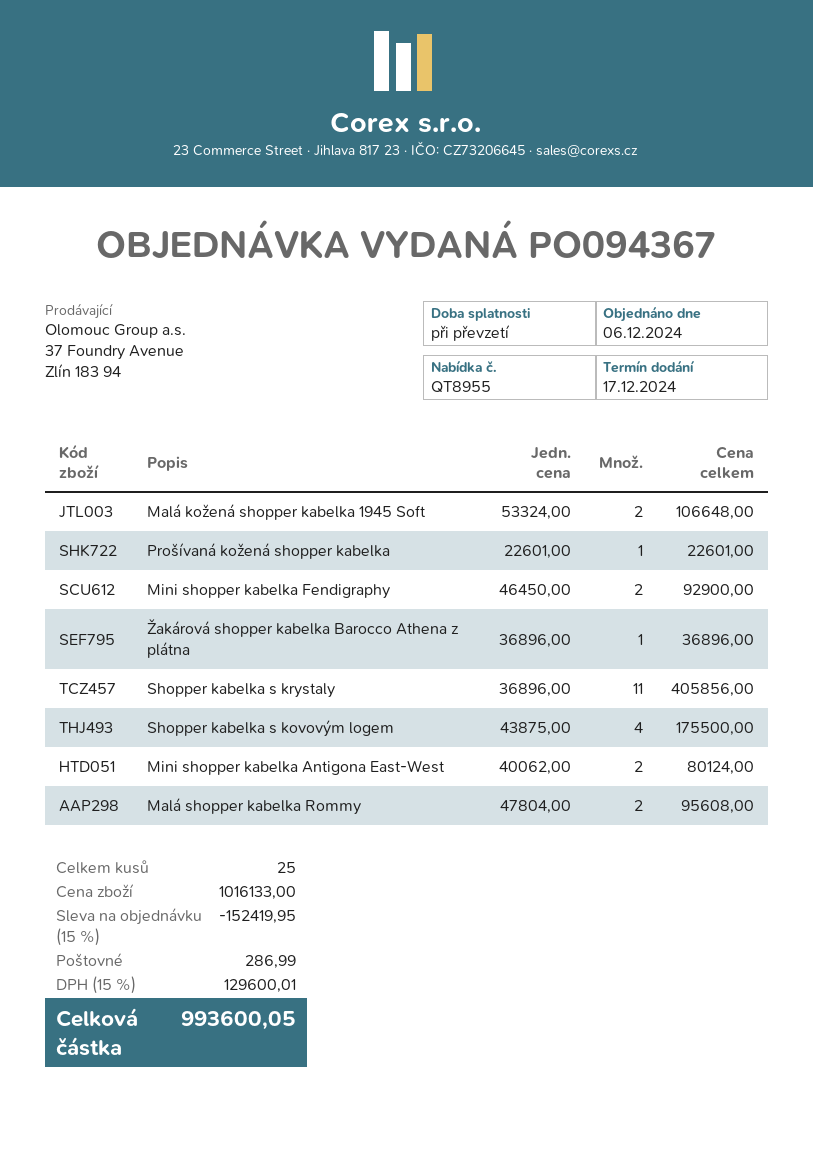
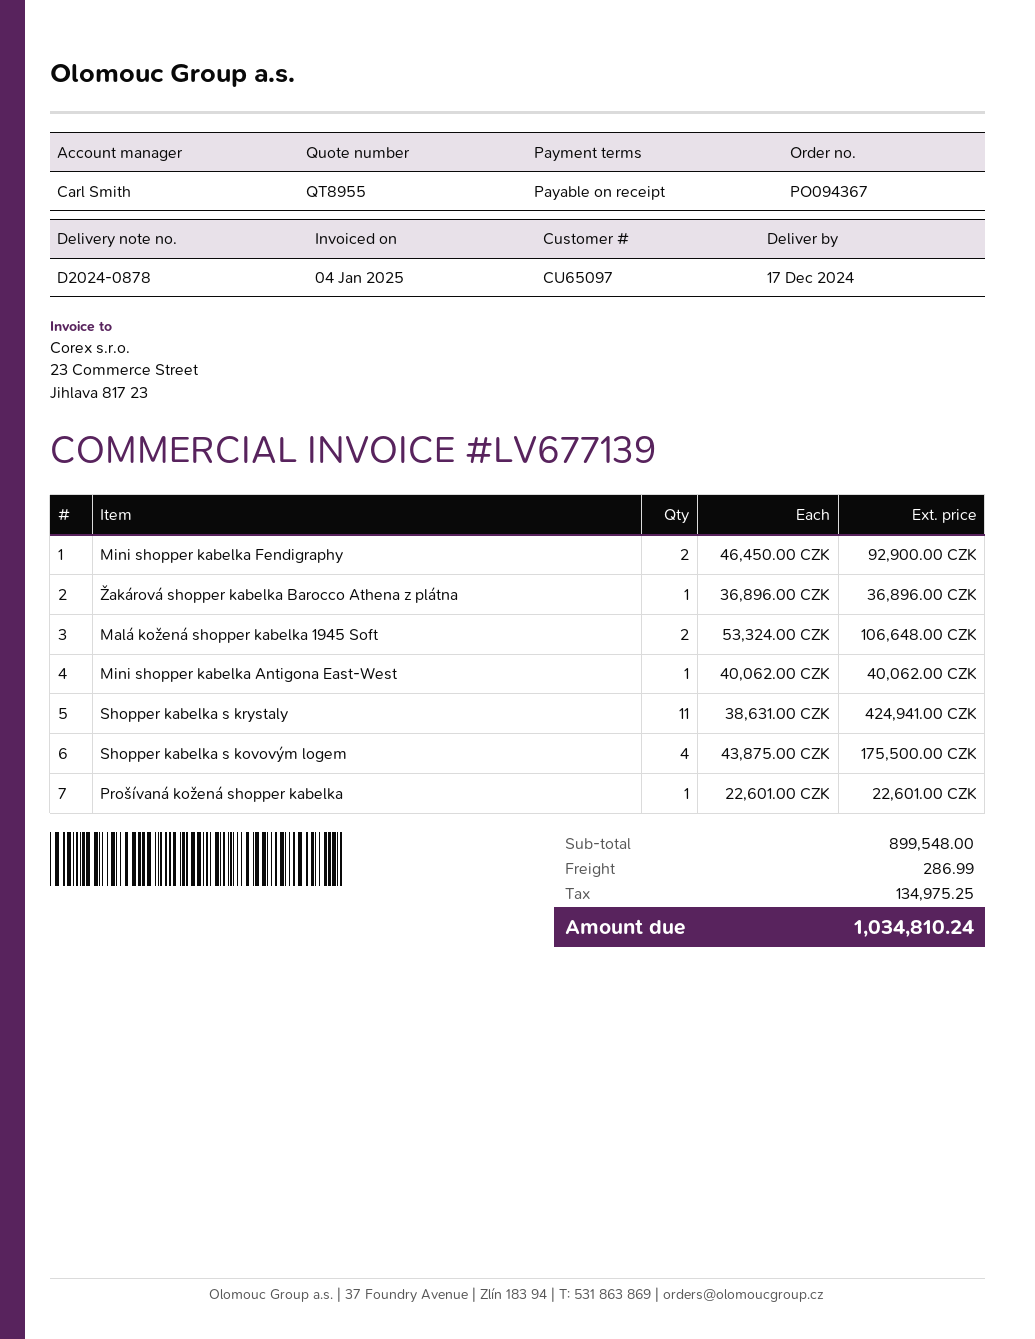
Shopper kabelka s krystaly: 11 x 36896.00 = 405856.00 -> 11 x 38631.00 = 424941.00
Mini shopper kabelka Antigona East-West: 2 x 40062.00 = 80124.00 -> 1 x 40062.00 = 40062.00
Malá shopper kabelka Rommy: 2 x 47804.00 = 95608.00 -> none
subtotal: 1016133.00 -> 899548.00
discount: 15% = 152419.95 -> none
tax: 129600.01 -> 134975.25
total: 993600.05 -> 1034810.24

